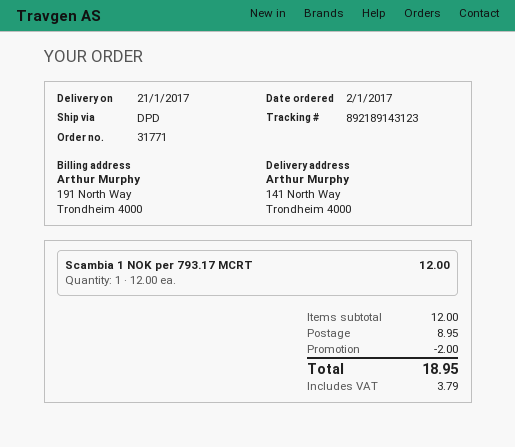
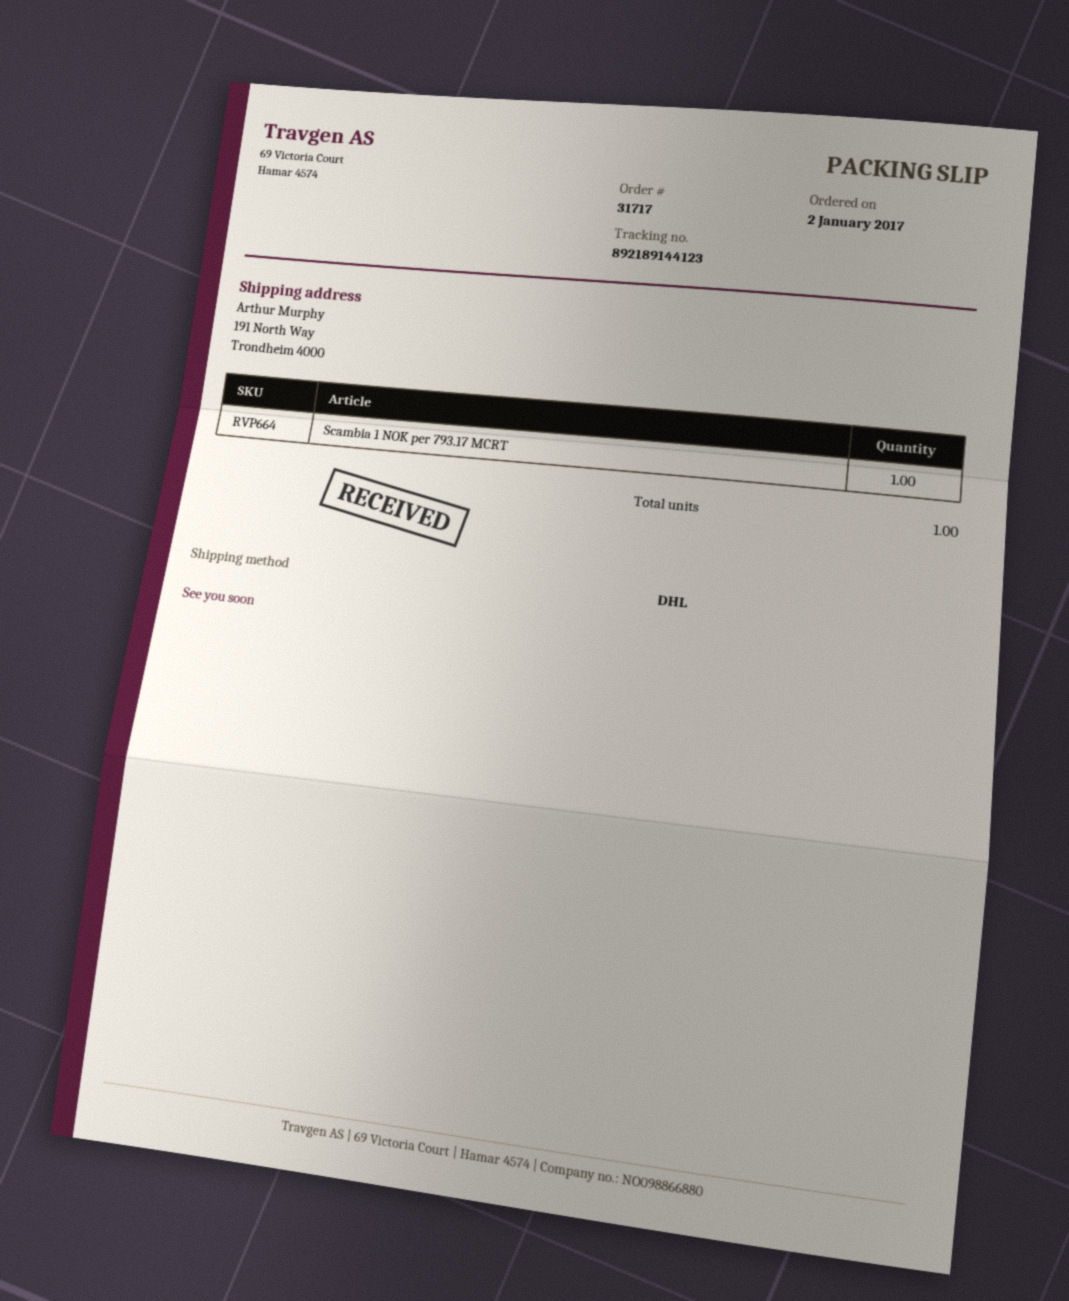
order number: 31771 -> 31717
shipping method: DPD -> DHL
tracking number: 892189143123 -> 892189144123
ship to: 141 North Way, Trondheim 4000 -> 191 North Way, Trondheim 4000

